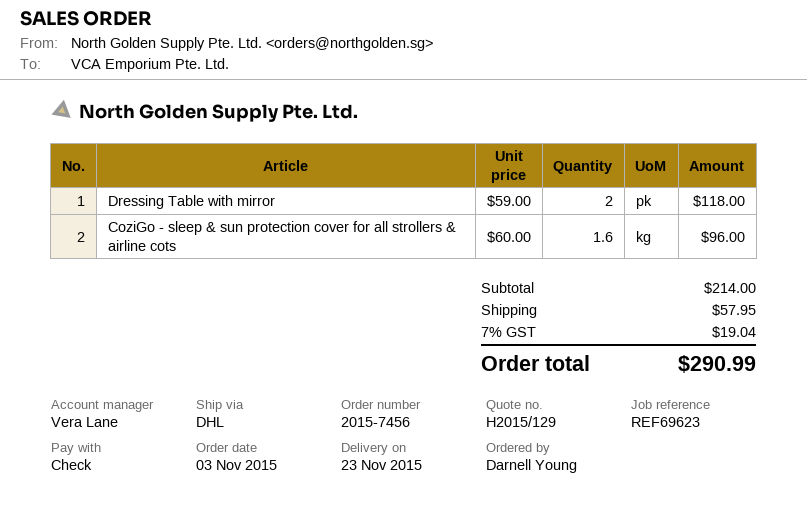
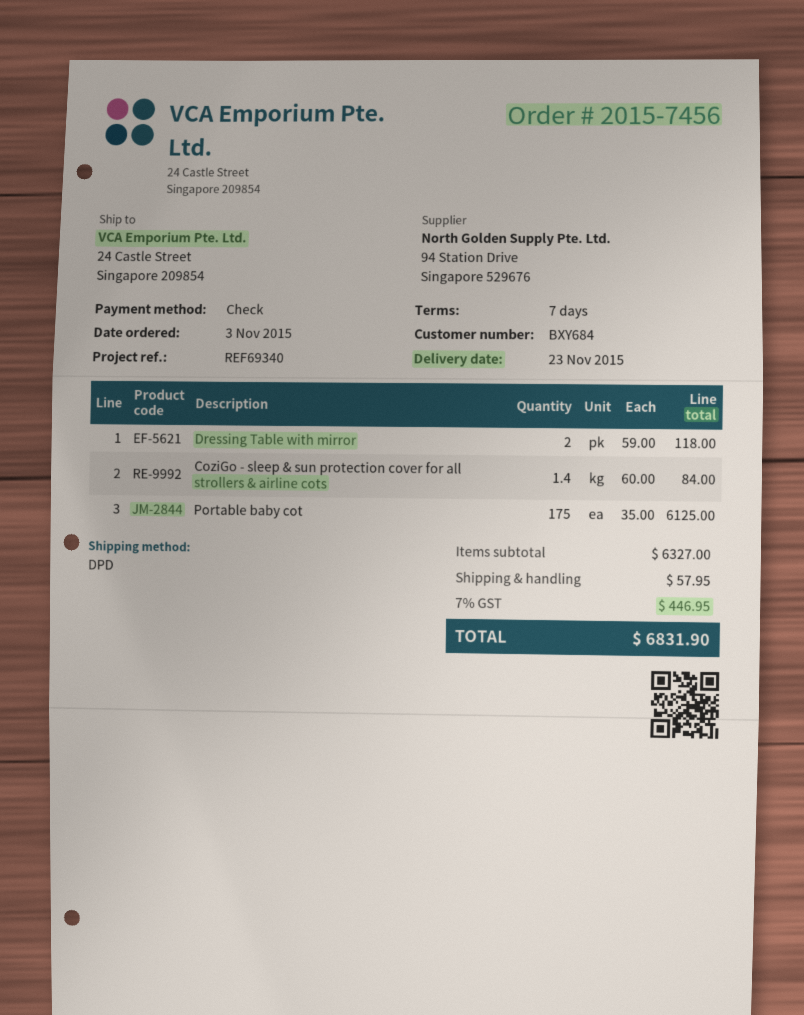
reference: REF69623 -> REF69340
shipping method: DHL -> DPD
CoziGo - sleep & sun protection cover for all strollers & airline cots: 1.6 x 60.00 = 96.00 -> 1.4 x 60.00 = 84.00
Portable baby cot: none -> 175 x 35.00 = 6125.00
subtotal: 214.00 -> 6327.00
tax: 7% = 19.04 -> 7% = 446.95
total: 290.99 -> 6831.90

